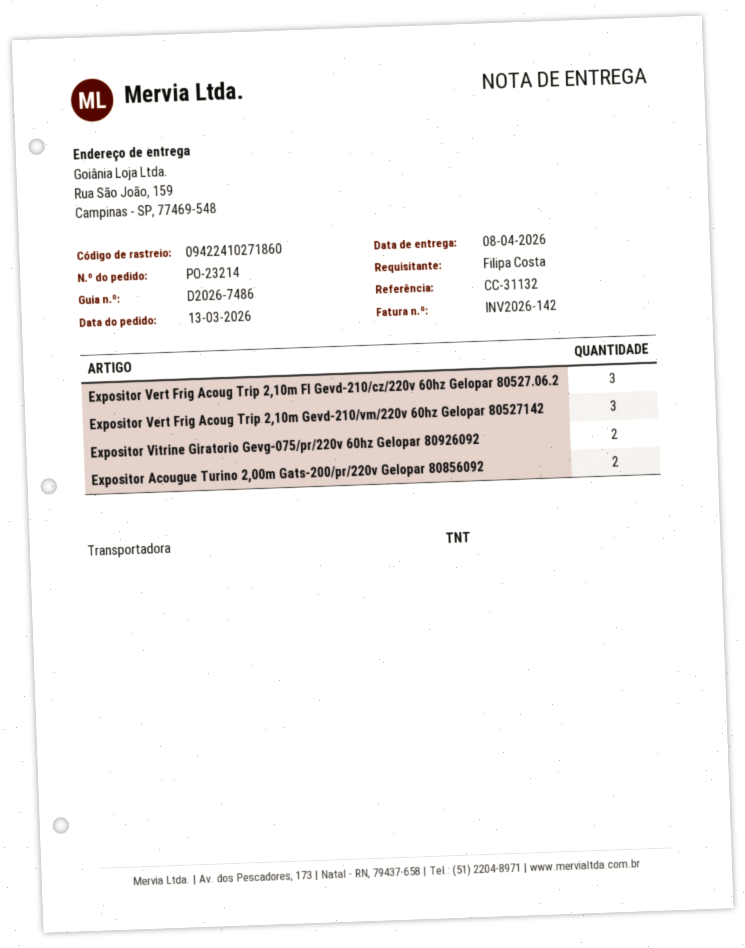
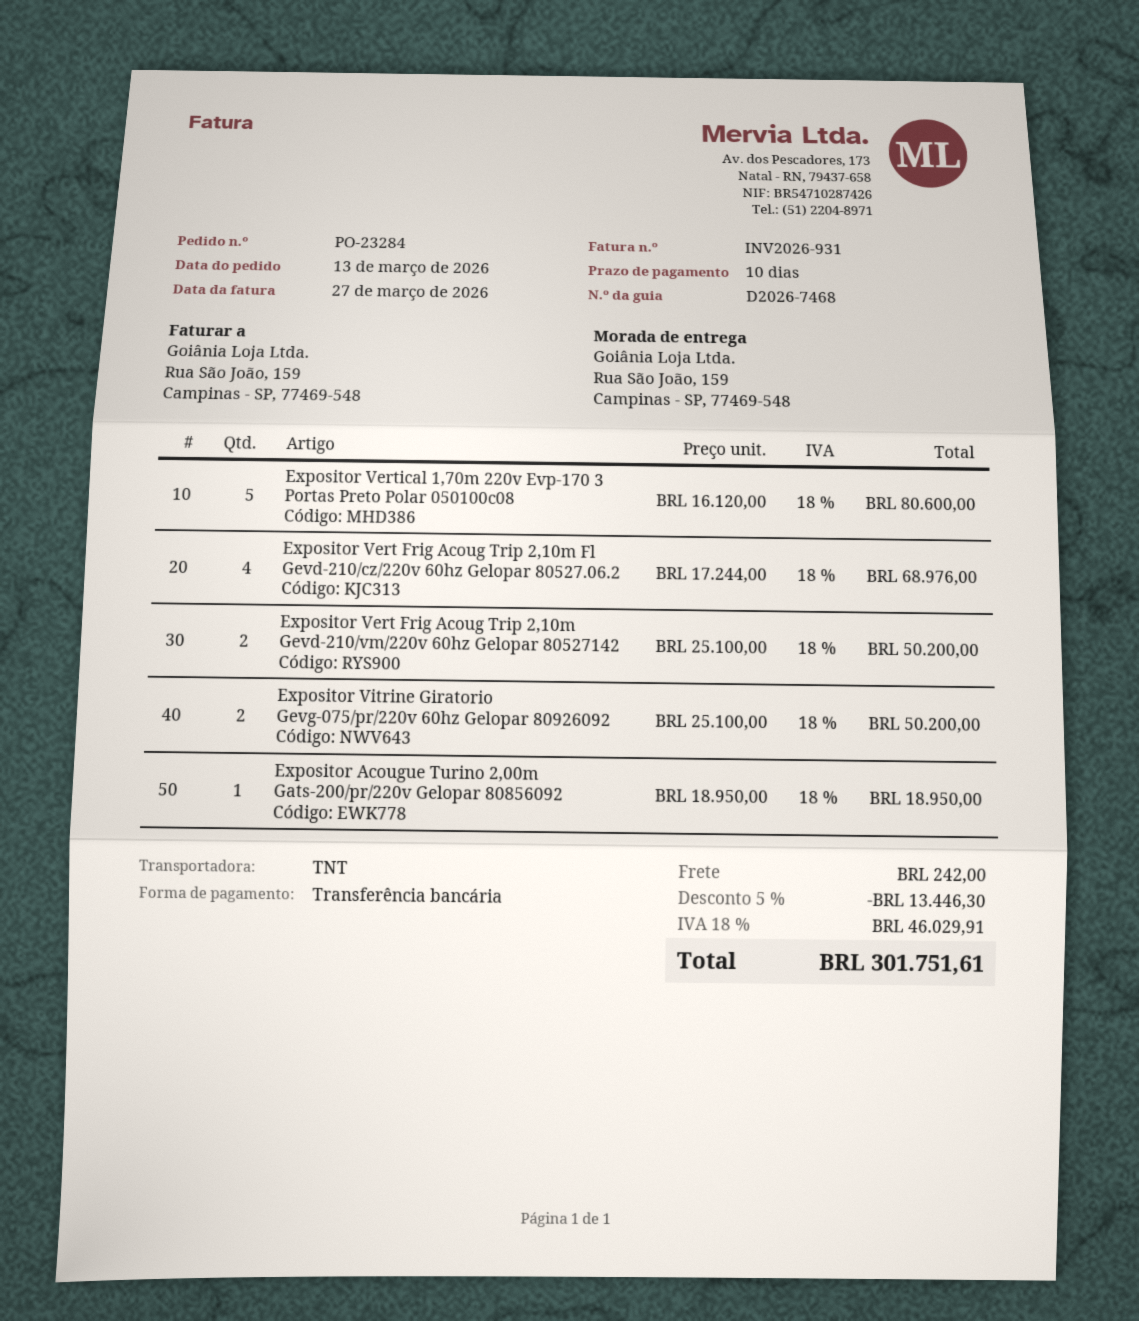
order number: PO-23214 -> PO-23284
delivery note number: D2026-7486 -> D2026-7468
invoice number: INV2026-142 -> INV2026-931
Expositor Vert Frig Acoug Trip 2,10m Fl Gevd-210/cz/220v 60hz Gelopar 80527.06.2: 3 -> 4
Expositor Vert Frig Acoug Trip 2,10m Gevd-210/vm/220v 60hz Gelopar 80527142: 3 -> 2
Expositor Acougue Turino 2,00m Gats-200/pr/220v Gelopar 80856092: 2 -> 1
Expositor Vertical 1,70m 220v Evp-170 3 Portas Preto Polar 050100c08: none -> 5

